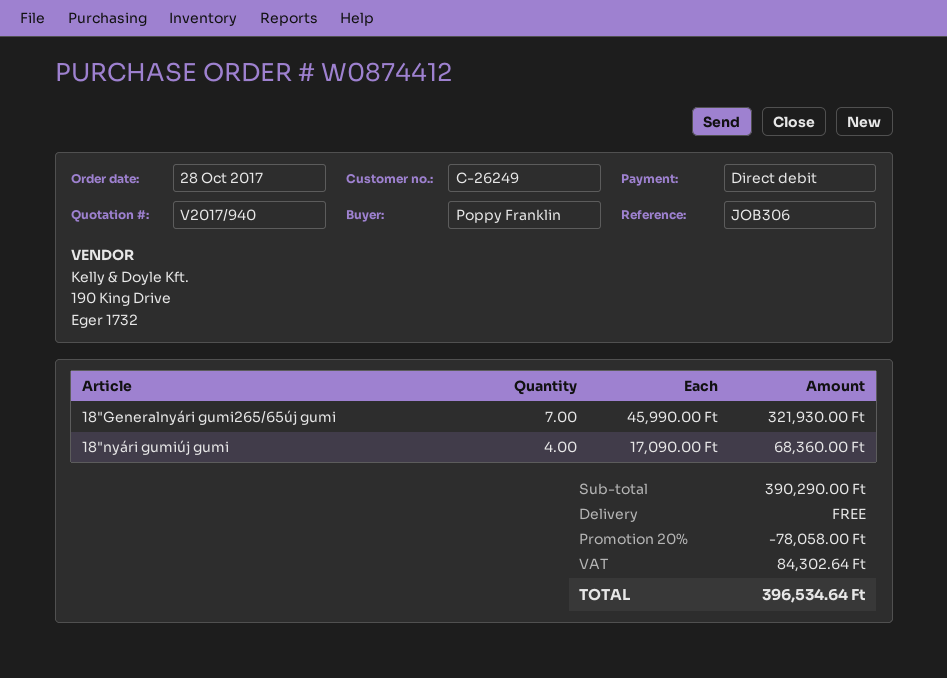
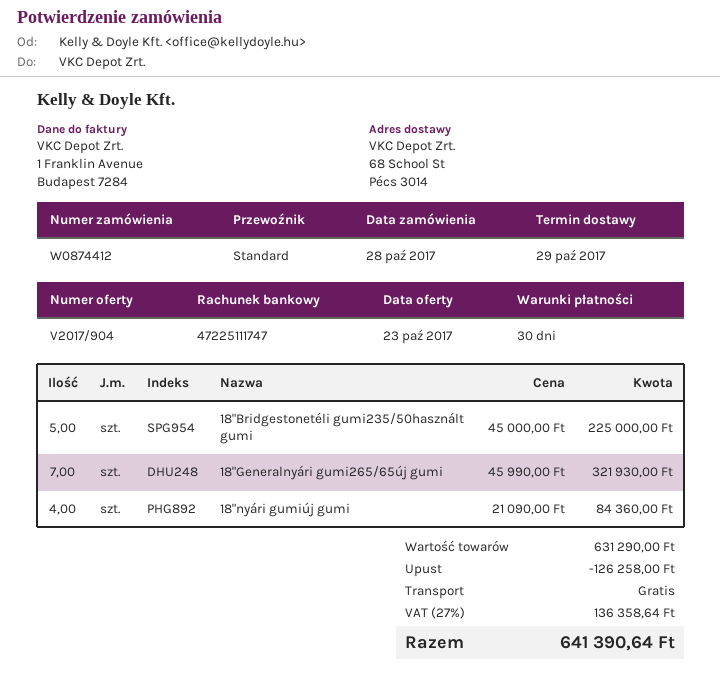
quote number: V2017/940 -> V2017/904
18"nyári gumiúj gumi: 4 x 17090.00 = 68360.00 -> 4 x 21090.00 = 84360.00
18"Bridgestonetéli gumi235/50használt gumi: none -> 5 x 45000.00 = 225000.00
subtotal: 390290.00 -> 631290.00
discount: 78058.00 -> 126258.00
tax: 84302.64 -> 136358.64
total: 396534.64 -> 641390.64

